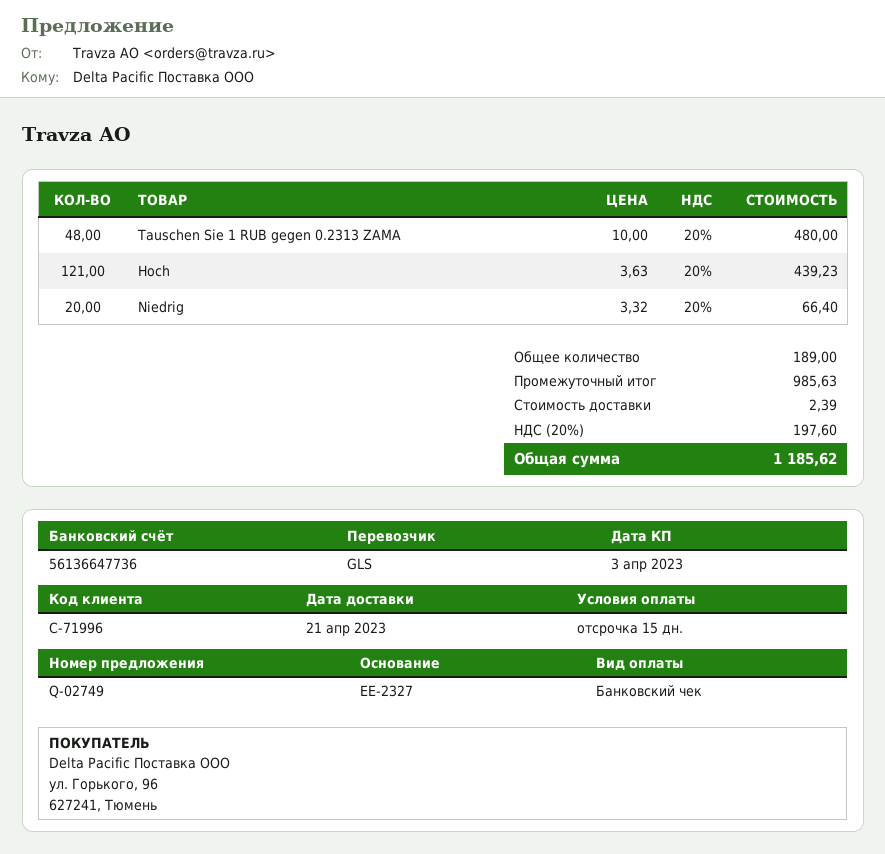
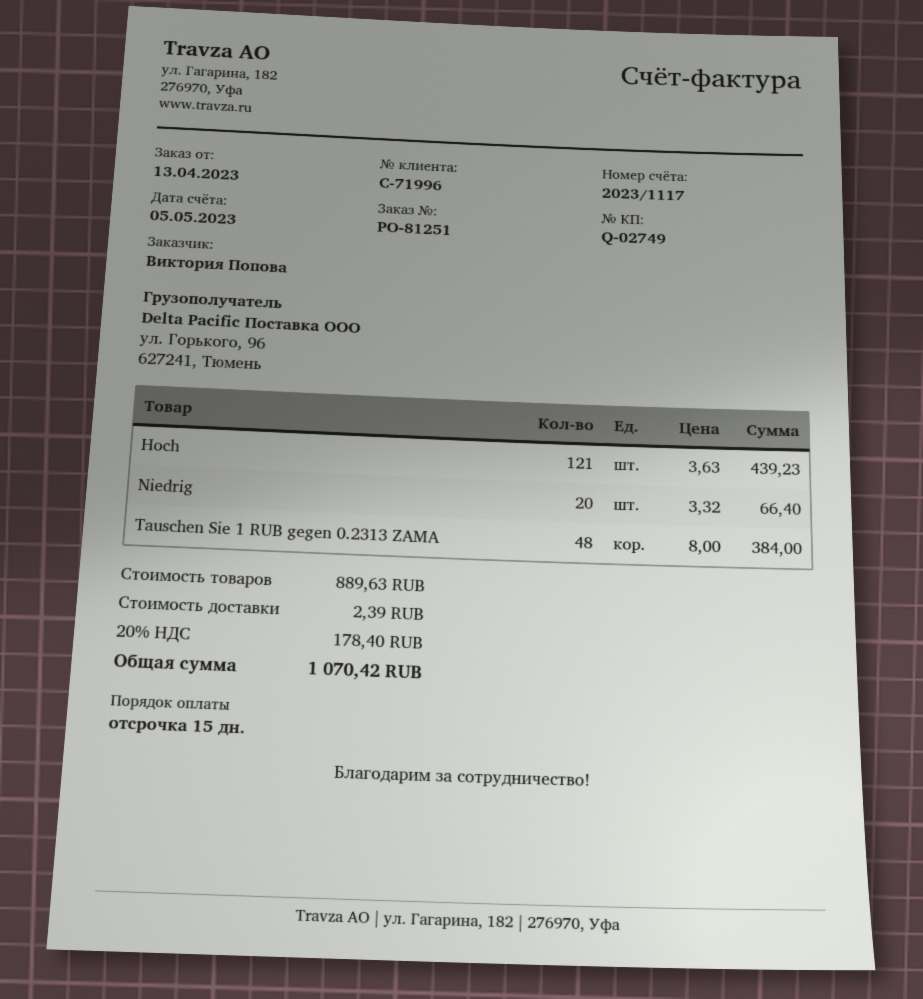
Tauschen Sie 1 RUB gegen 0.2313 ZAMA: 48 x 10.00 = 480.00 -> 48 x 8.00 = 384.00
subtotal: 985.63 -> 889.63
tax: 20% = 197.60 -> 20% = 178.40
total: 1185.62 -> 1070.42

